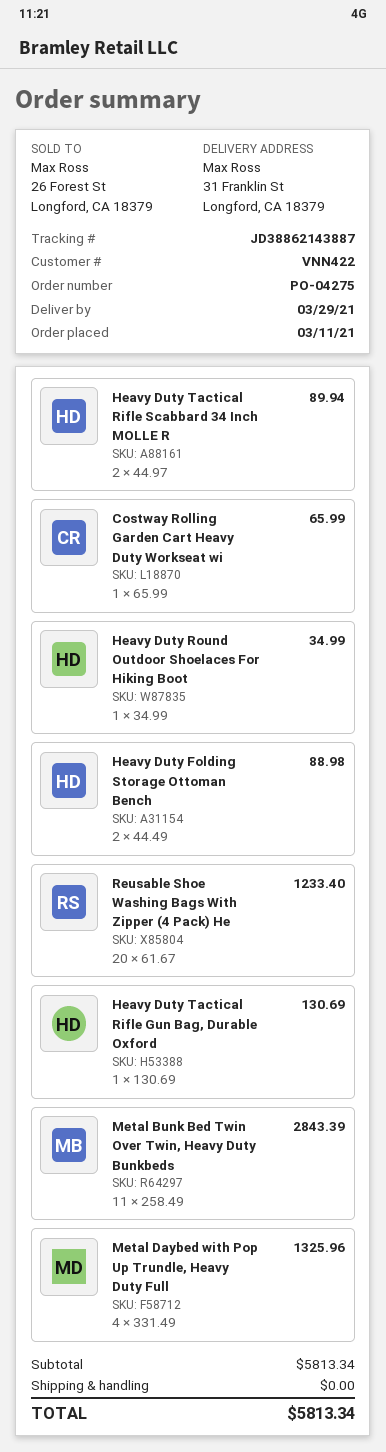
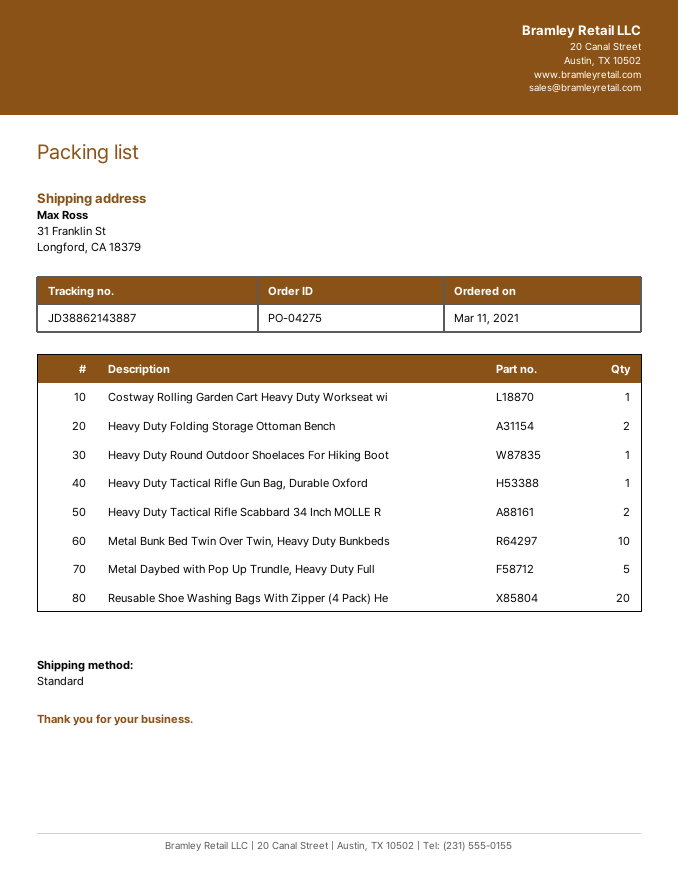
Metal Bunk Bed Twin Over Twin, Heavy Duty Bunkbeds: 11 -> 10
Metal Daybed with Pop Up Trundle, Heavy Duty Full: 4 -> 5

